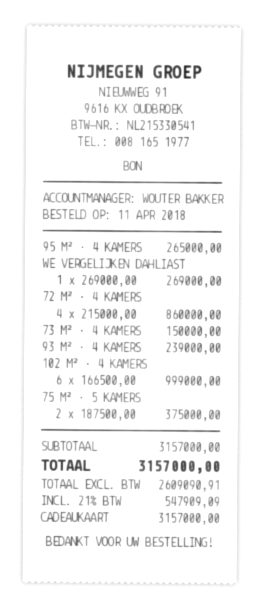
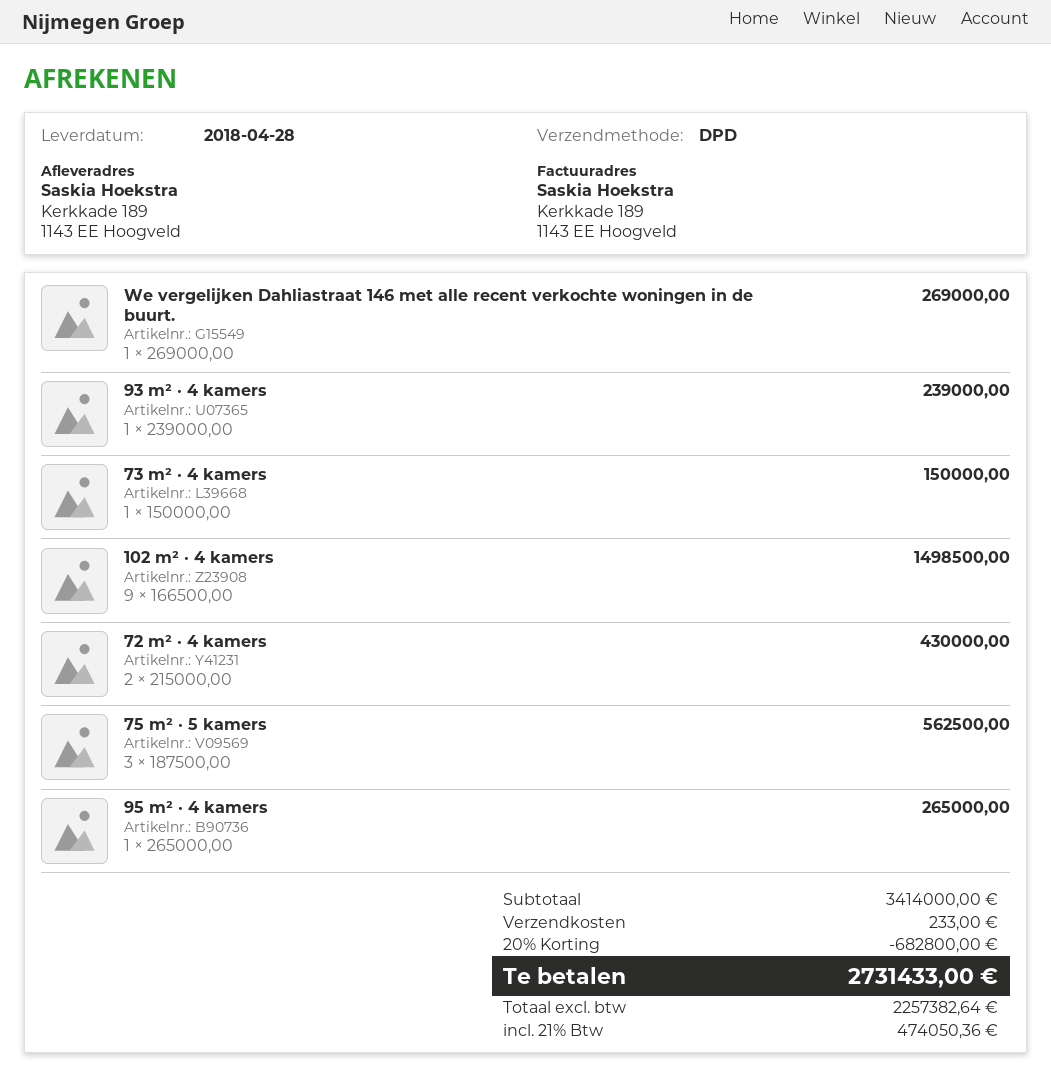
72 M² · 4 KAMERS: 4 x 215000.00 = 860000.00 -> 2 x 215000.00 = 430000.00
102 M² · 4 KAMERS: 6 x 166500.00 = 999000.00 -> 9 x 166500.00 = 1498500.00
75 M² · 5 KAMERS: 2 x 187500.00 = 375000.00 -> 3 x 187500.00 = 562500.00
subtotal: 3157000.00 -> 3414000.00
discount: none -> 20% = 682800.00
shipping: none -> 233.00
net: 2609090.91 -> 2257382.64
tax: 21% = 547909.09 -> 21% = 474050.36
total: 3157000.00 -> 2731433.00

